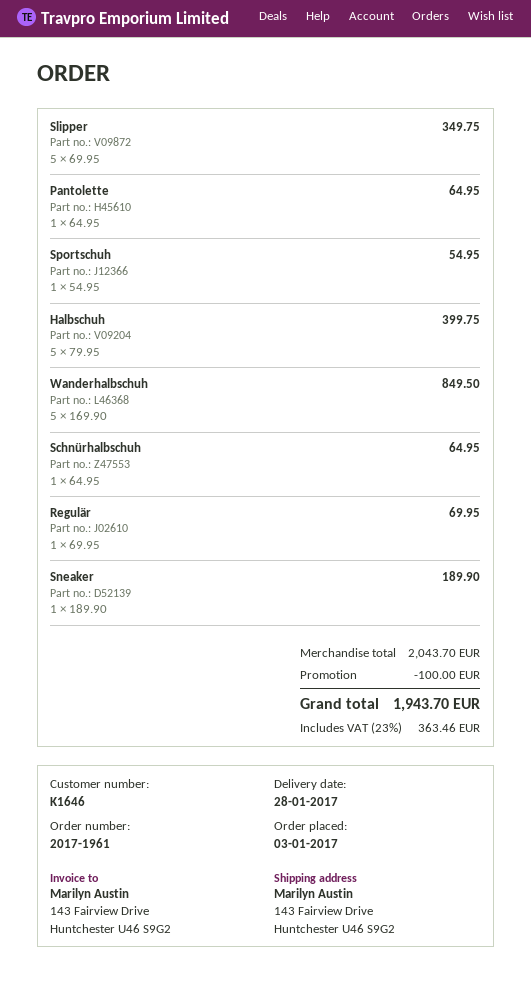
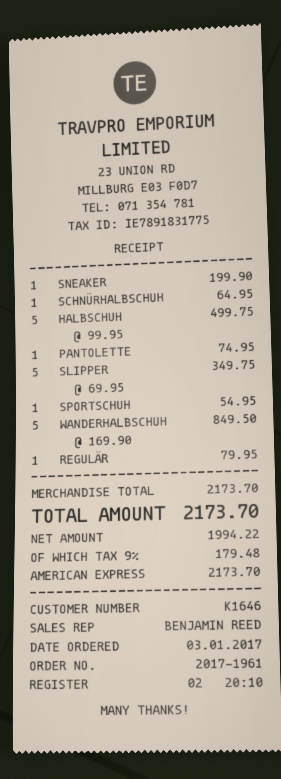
Pantolette: 1 x 64.95 = 64.95 -> 1 x 74.95 = 74.95
Halbschuh: 5 x 79.95 = 399.75 -> 5 x 99.95 = 499.75
Regulär: 1 x 69.95 = 69.95 -> 1 x 79.95 = 79.95
Sneaker: 1 x 189.90 = 189.90 -> 1 x 199.90 = 199.90
subtotal: 2043.70 -> 2173.70
discount: 100.00 -> none
tax: 23% = 363.46 -> 9% = 179.48
total: 1943.70 -> 2173.70

